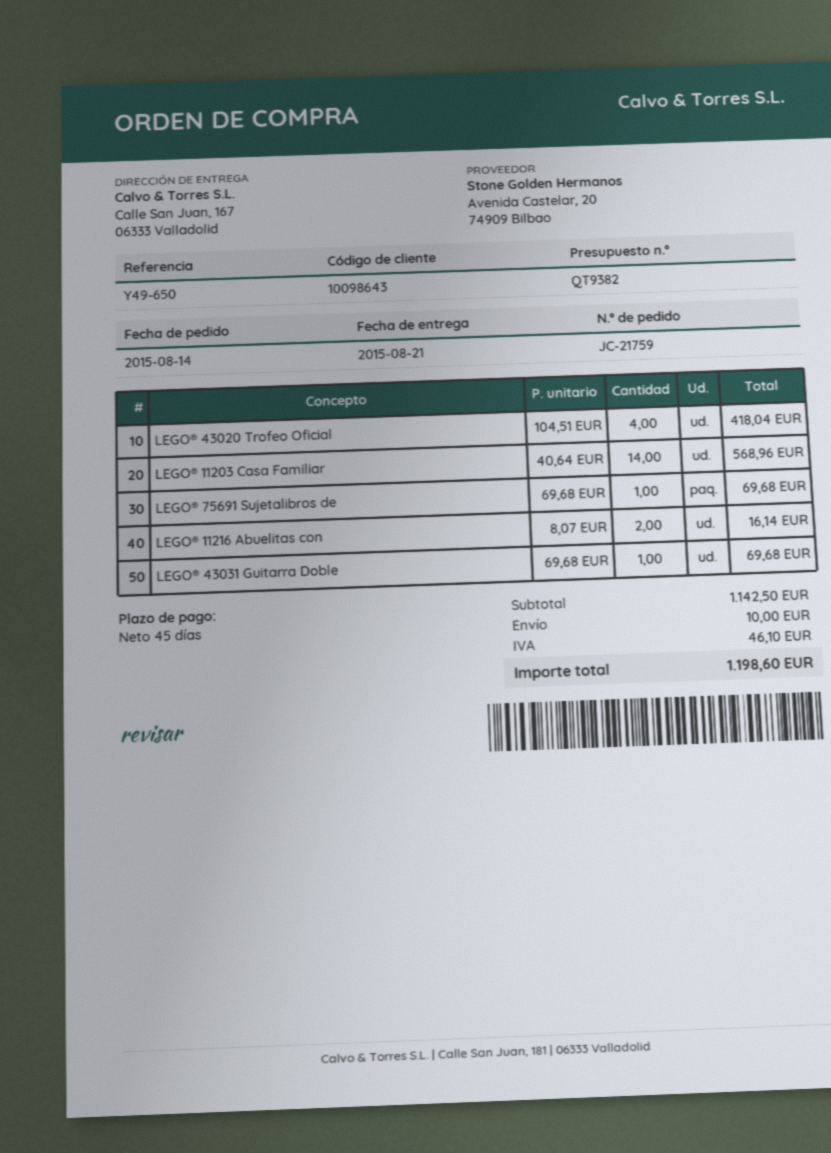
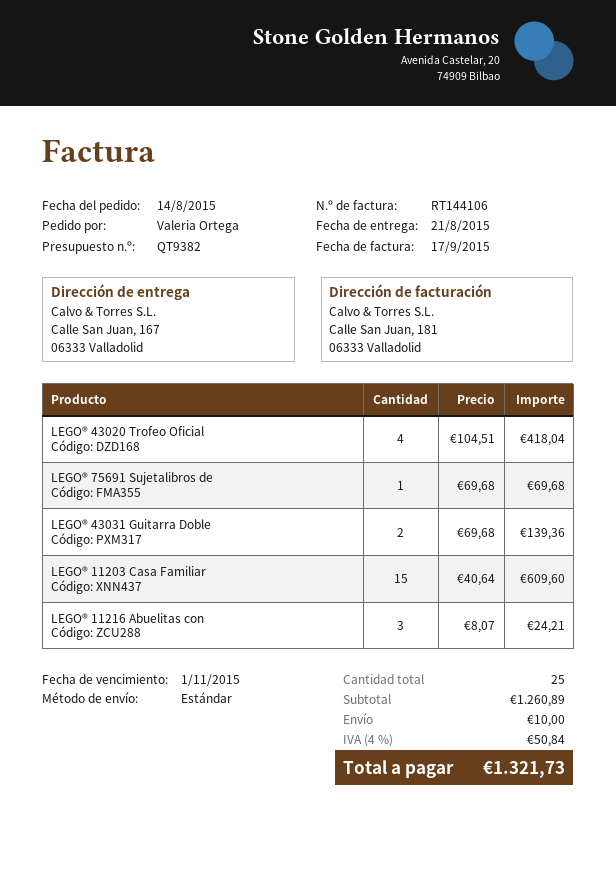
LEGO® 11203 Casa Familiar: 14 x 40.64 = 568.96 -> 15 x 40.64 = 609.60
LEGO® 11216 Abuelitas con: 2 x 8.07 = 16.14 -> 3 x 8.07 = 24.21
LEGO® 43031 Guitarra Doble: 1 x 69.68 = 69.68 -> 2 x 69.68 = 139.36
subtotal: 1142.50 -> 1260.89
tax: 46.10 -> 50.84
total: 1198.60 -> 1321.73

